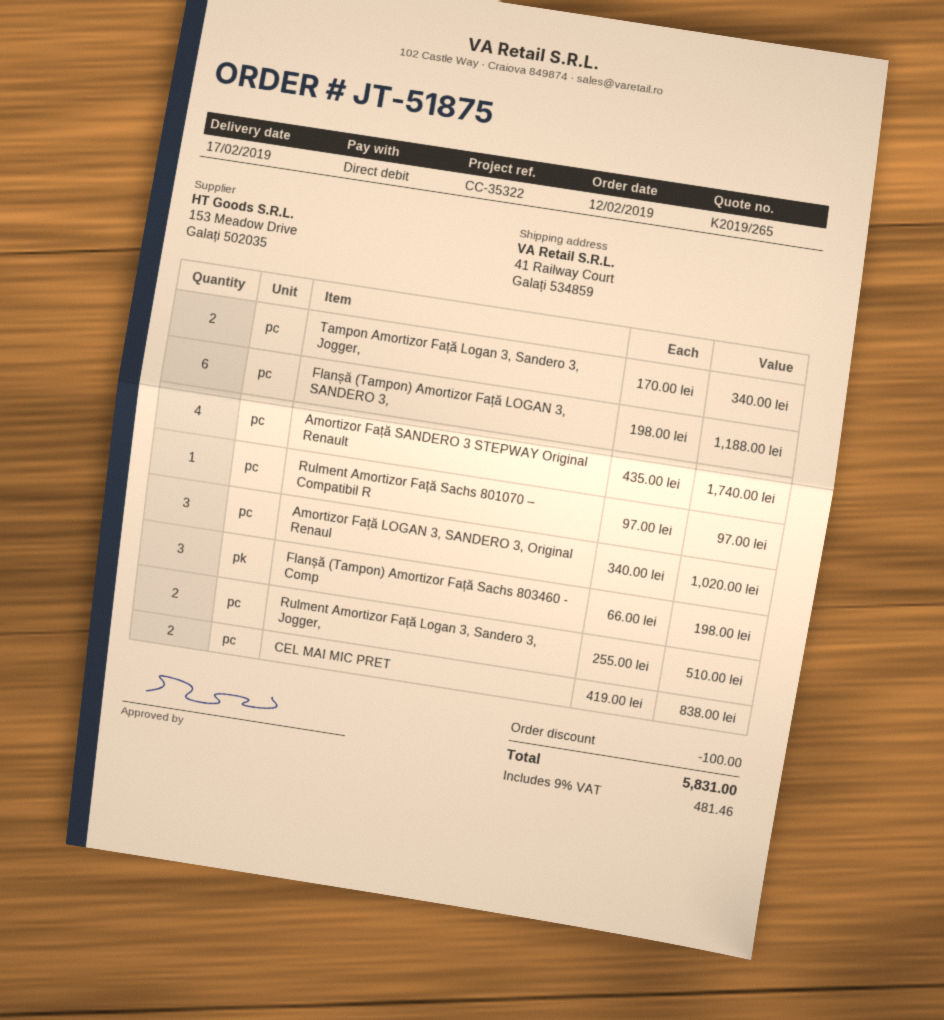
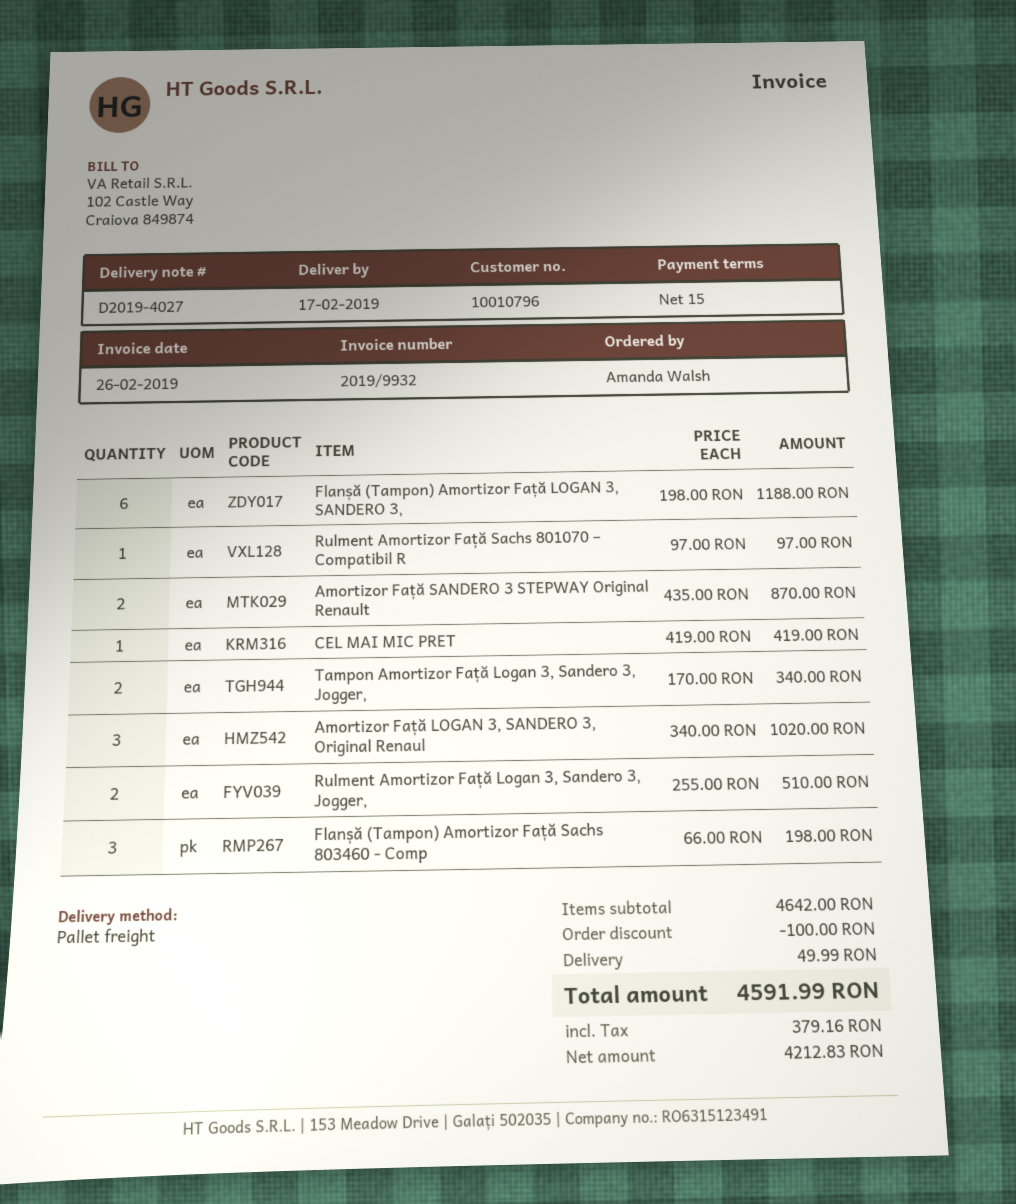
Amortizor Față SANDERO 3 STEPWAY Original Renault: 4 x 435.00 = 1740.00 -> 2 x 435.00 = 870.00
CEL MAI MIC PRET: 2 x 419.00 = 838.00 -> 1 x 419.00 = 419.00
shipping: none -> 49.99
tax: 481.46 -> 379.16
total: 5831.00 -> 4591.99

